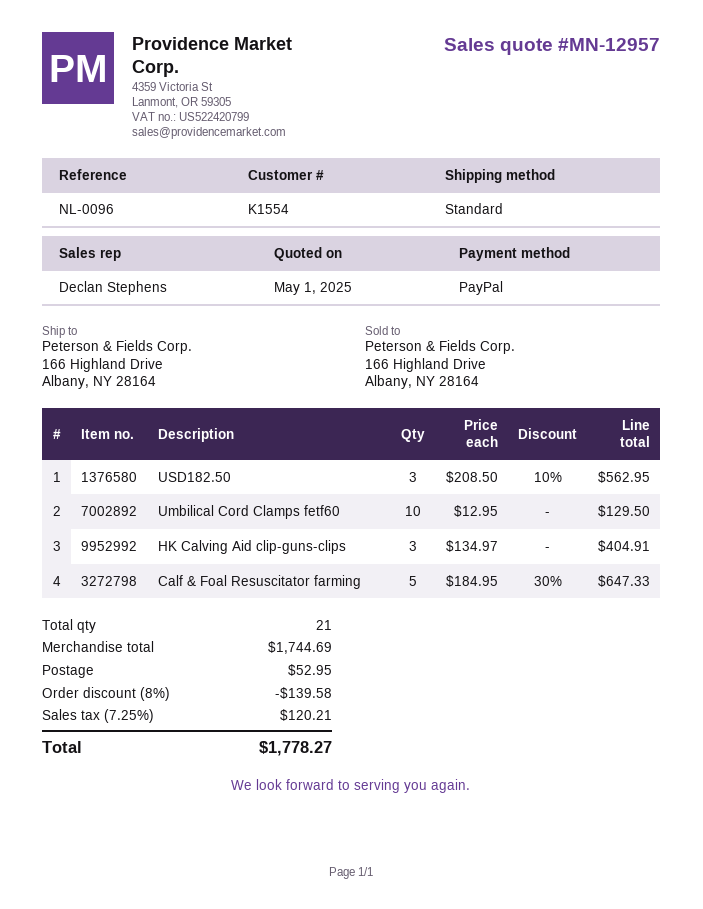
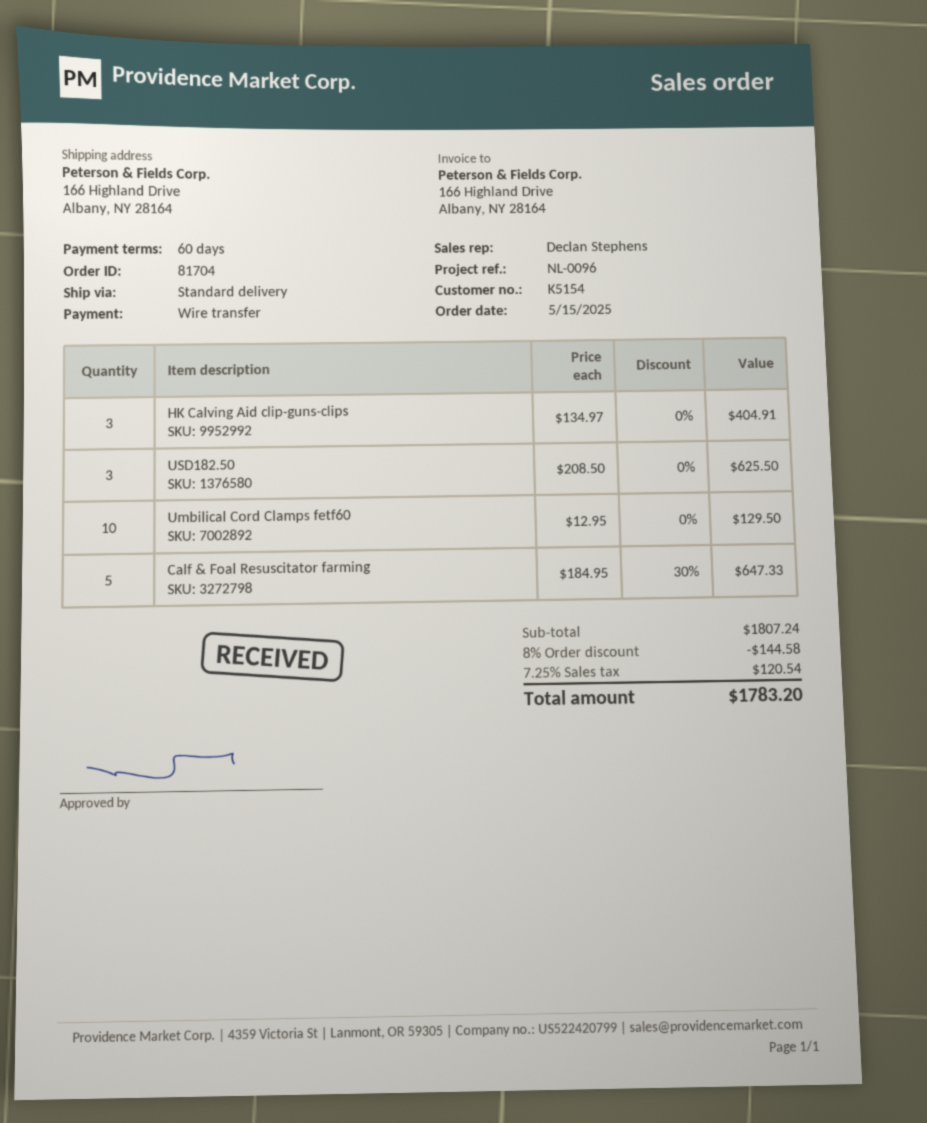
customer number: K1554 -> K5154
payment method: PayPal -> bank transfer
USD182.50: 3 x 208.50 - 10% = 562.95 -> 3 x 208.50 = 625.50
subtotal: 1744.69 -> 1807.24
discount: 8% = 139.58 -> 8% = 144.58
shipping: 52.95 -> none
tax: 7.25% = 120.21 -> 7.25% = 120.54
total: 1778.27 -> 1783.20

